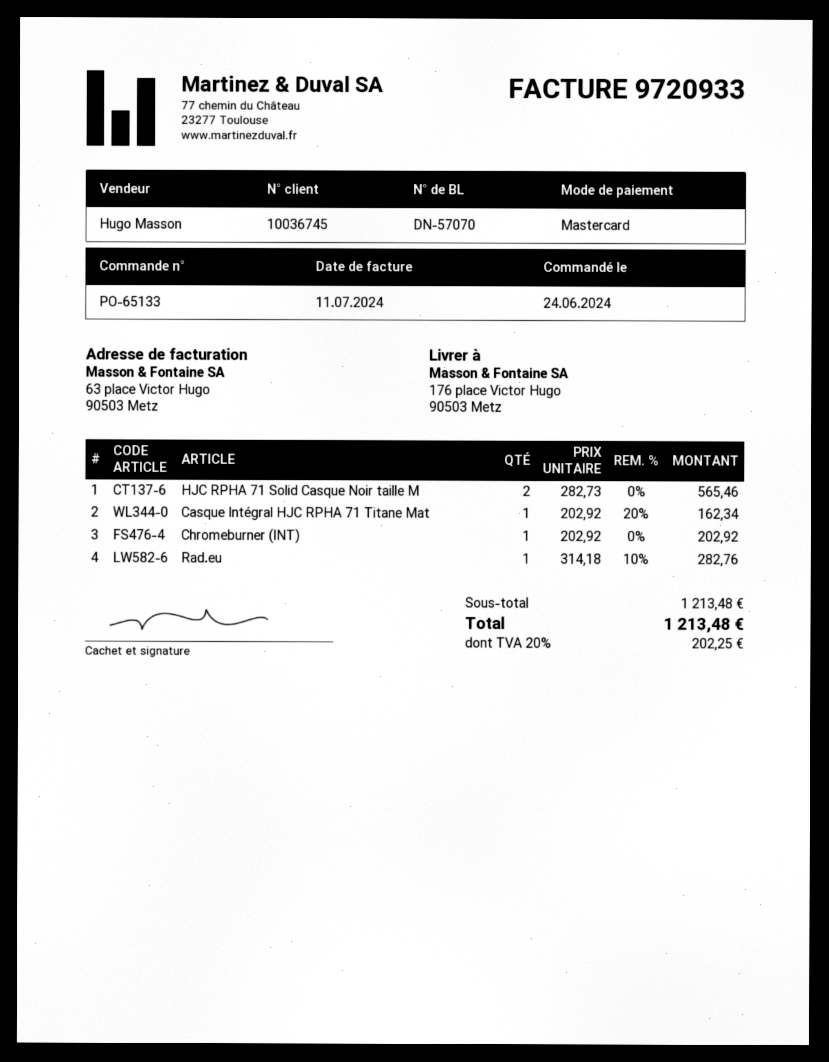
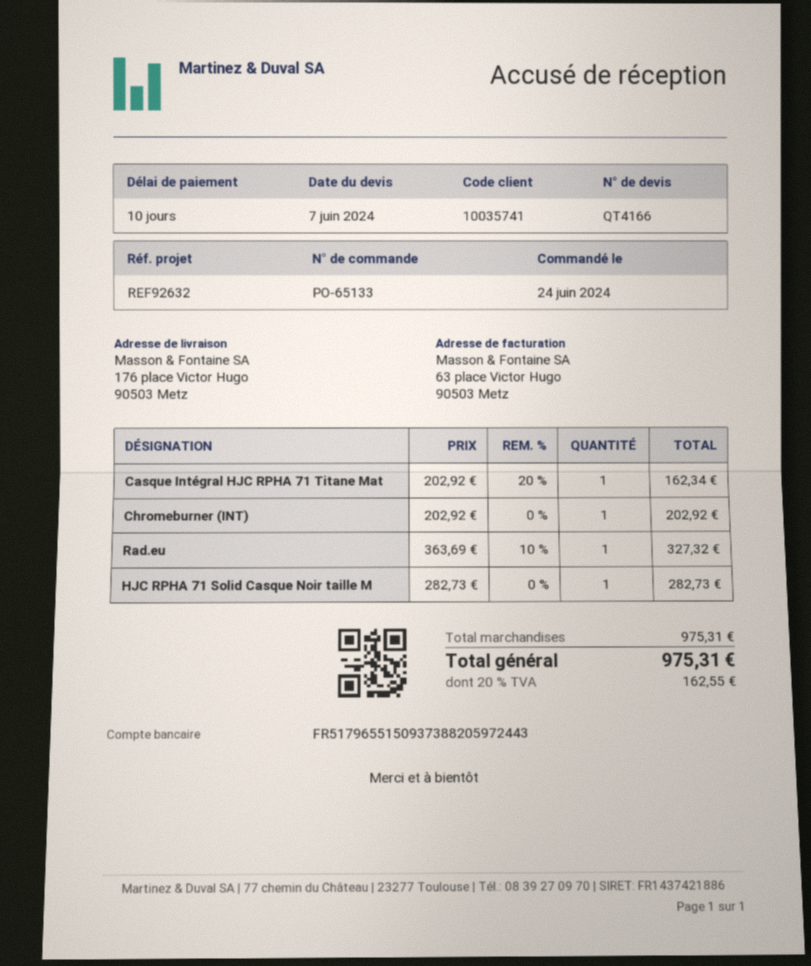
customer number: 10036745 -> 10035741
HJC RPHA 71 Solid Casque Noir taille M: 2 x 282.73 = 565.46 -> 1 x 282.73 = 282.73
Rad.eu: 1 x 314.18 - 10% = 282.76 -> 1 x 363.69 - 10% = 327.32
subtotal: 1213.48 -> 975.31
tax: 20% = 202.25 -> 20% = 162.55
total: 1213.48 -> 975.31

